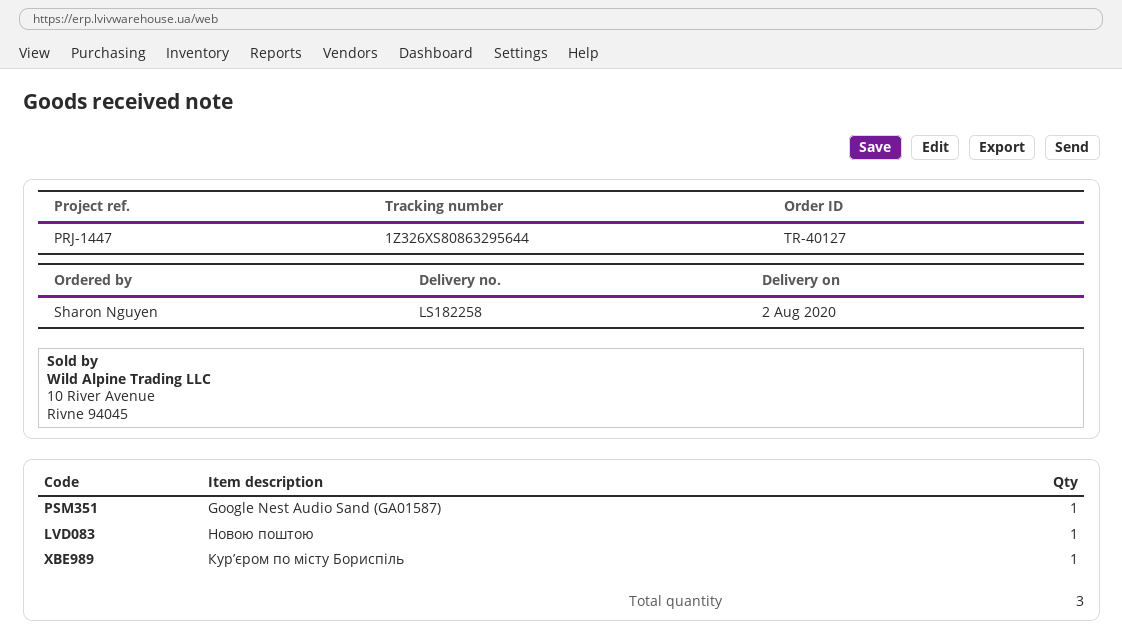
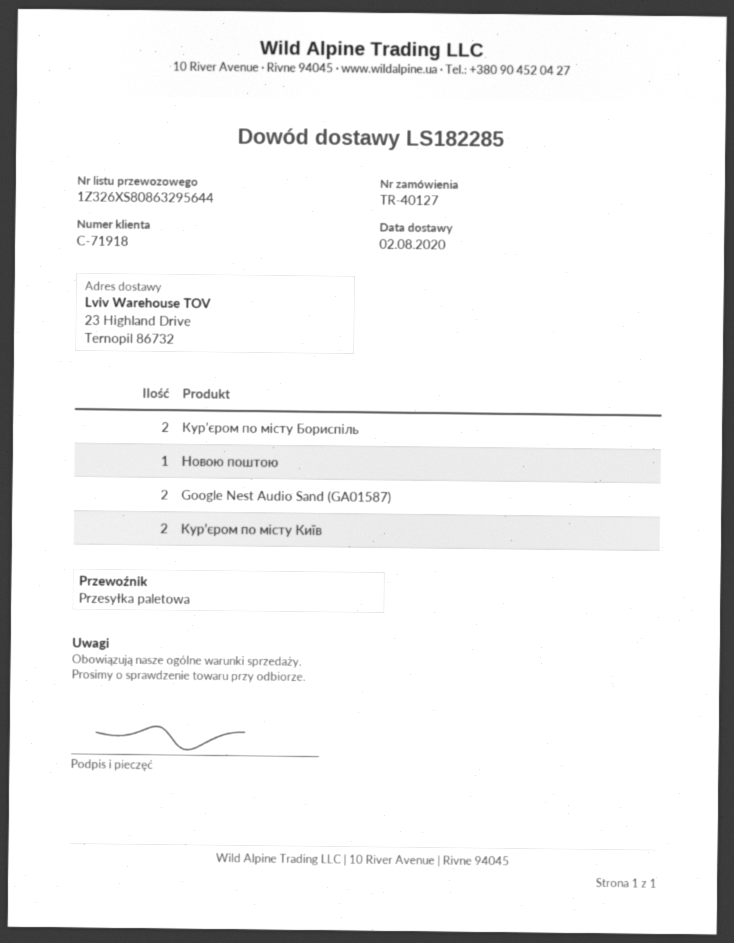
delivery note number: LS182258 -> LS182285
Google Nest Audio Sand (GA01587): 1 -> 2
Курʼєром по місту Бориспіль: 1 -> 2
Курʼєром по місту Київ: none -> 2

